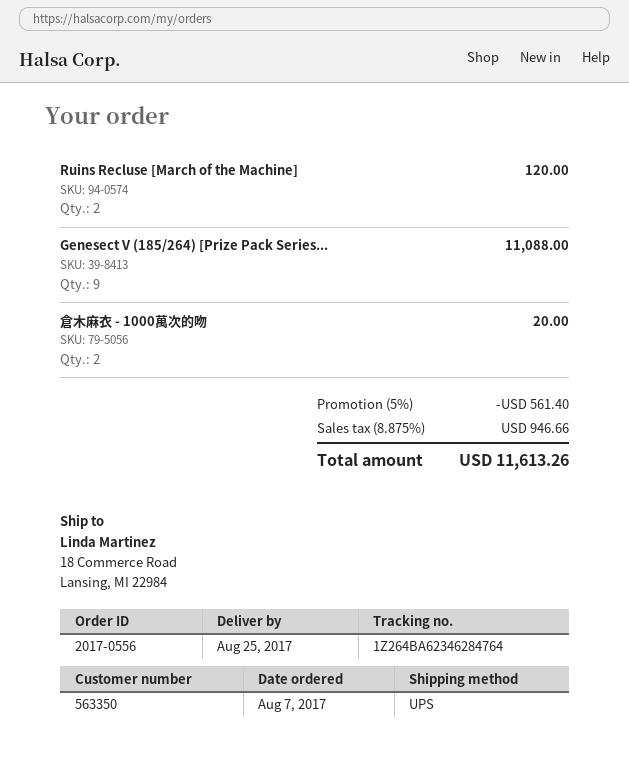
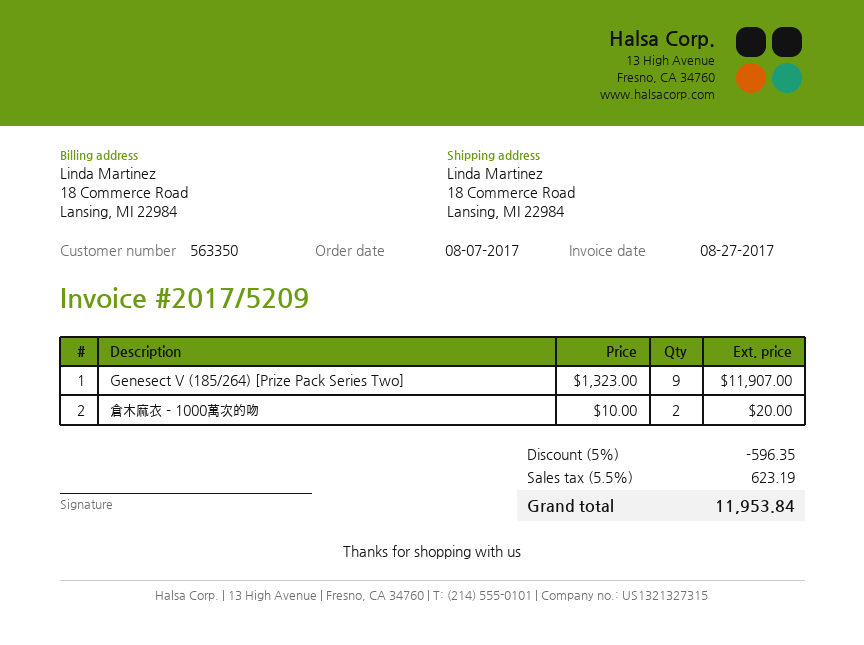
Ruins Recluse [March of the Machine]: 2 for 120.00 -> none
Genesect V (185/264) [Prize Pack Series...: 9 for 11088.00 -> 9 for 11907.00
discount: 5% = 561.40 -> 5% = 596.35
tax: 8.875% = 946.66 -> 5.5% = 623.19
total: 11613.26 -> 11953.84

